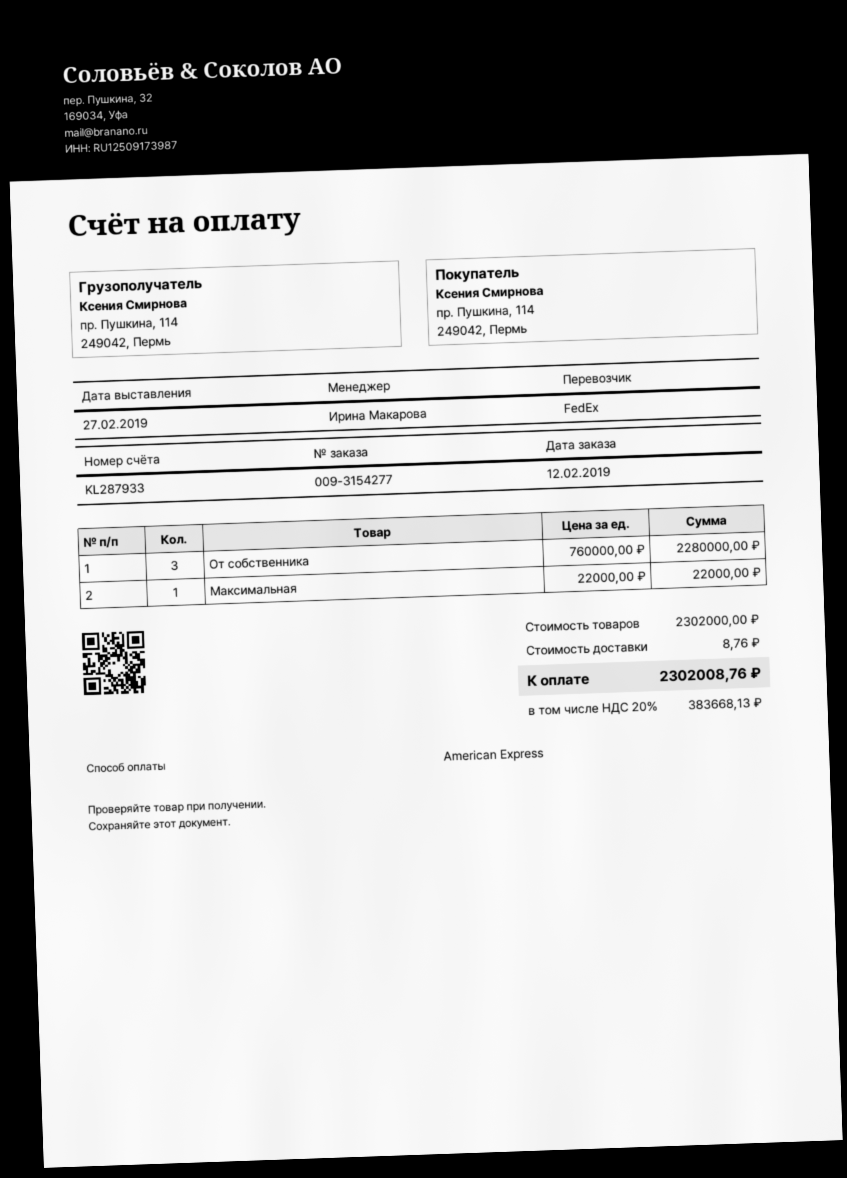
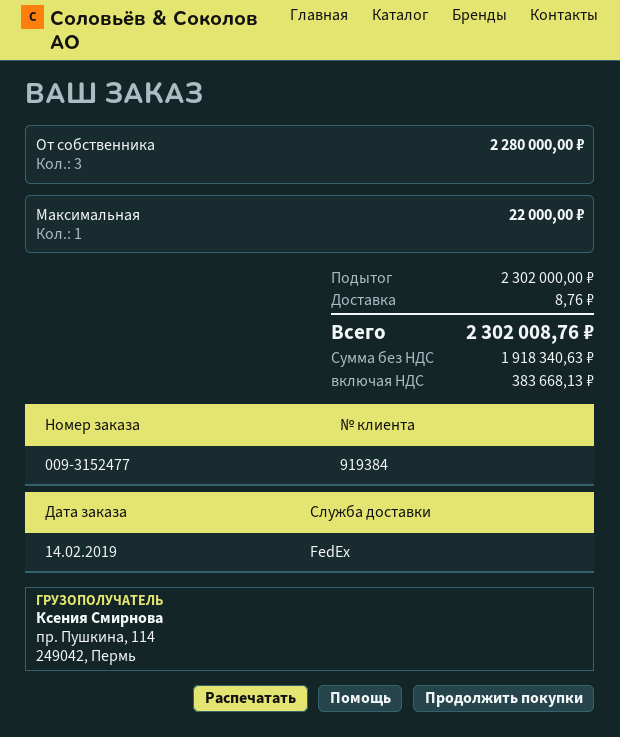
order number: 009-3154277 -> 009-3152477
order date: 2019-02-12 -> 2019-02-14

